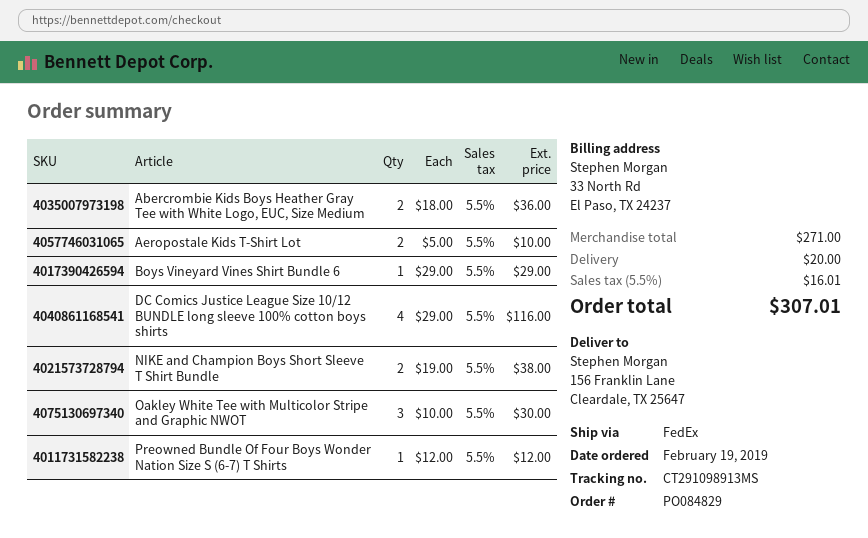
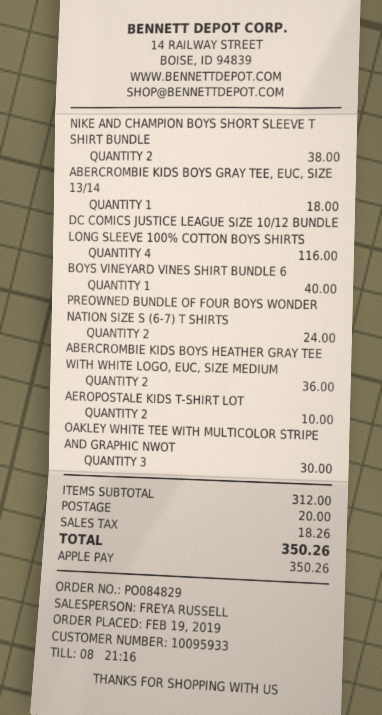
Boys Vineyard Vines Shirt Bundle 6: 1 for 29.00 -> 1 for 40.00
Preowned Bundle Of Four Boys Wonder Nation Size S (6-7) T Shirts: 1 for 12.00 -> 2 for 24.00
ABERCROMBIE KIDS BOYS GRAY TEE, EUC, SIZE 13/14: none -> 1 for 18.00
subtotal: 271.00 -> 312.00
tax: 16.01 -> 18.26
total: 307.01 -> 350.26

